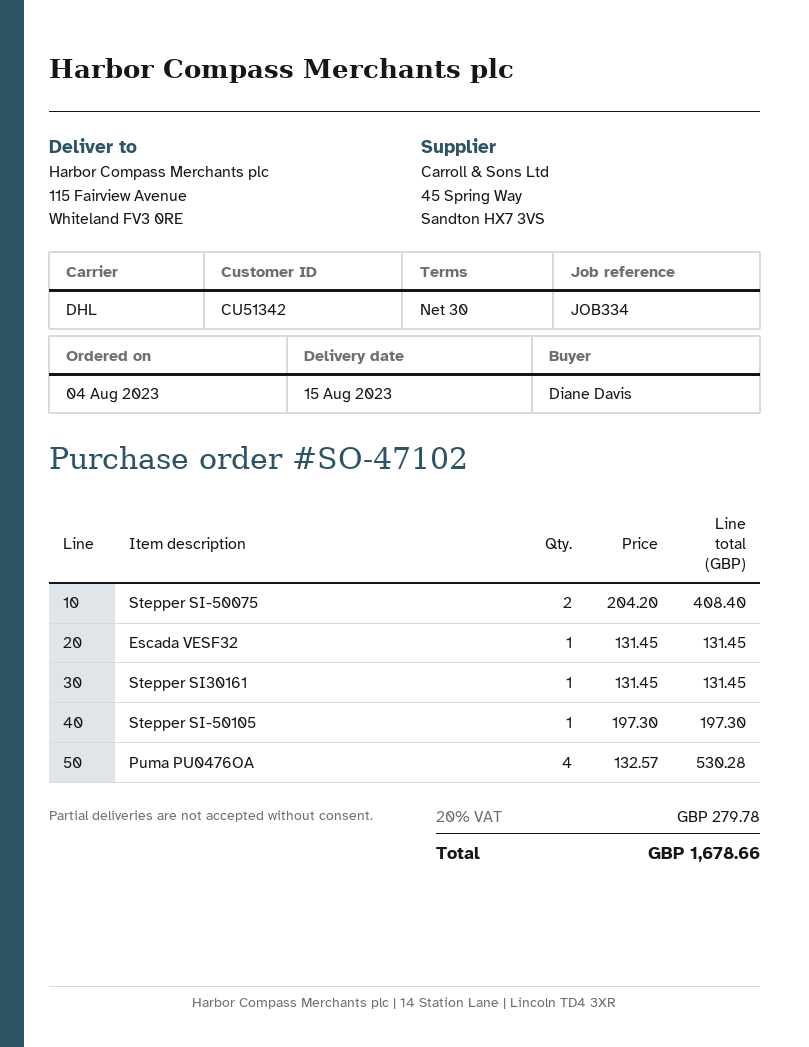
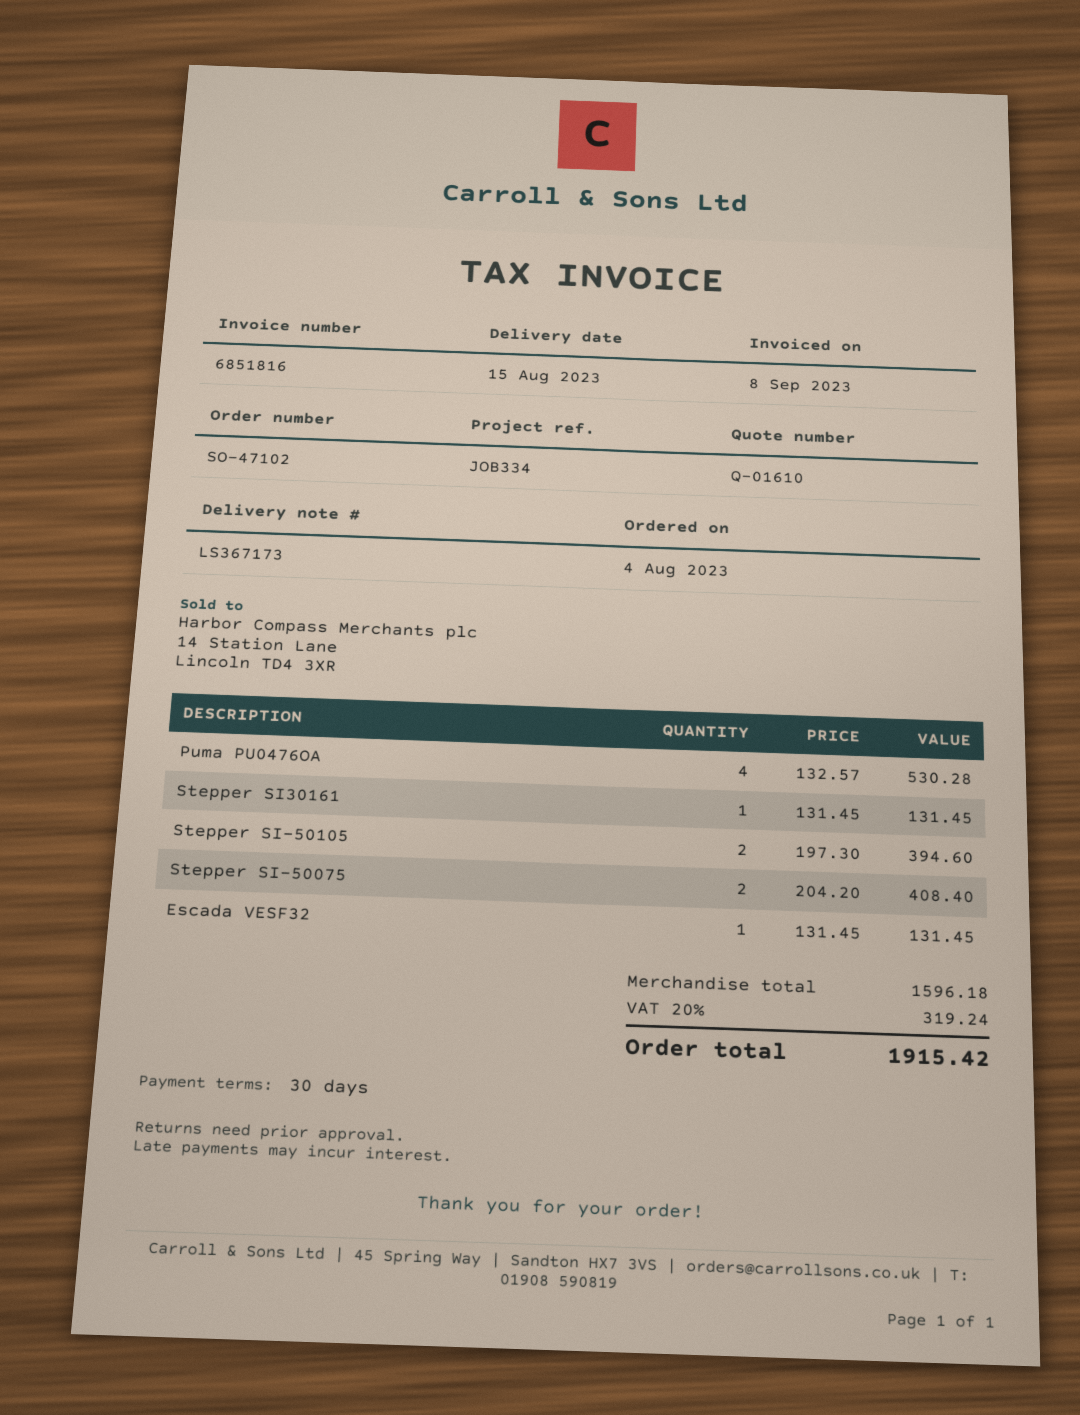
Stepper SI-50105: 1 x 197.30 = 197.30 -> 2 x 197.30 = 394.60
tax: 20% = 279.78 -> 20% = 319.24
total: 1678.66 -> 1915.42

